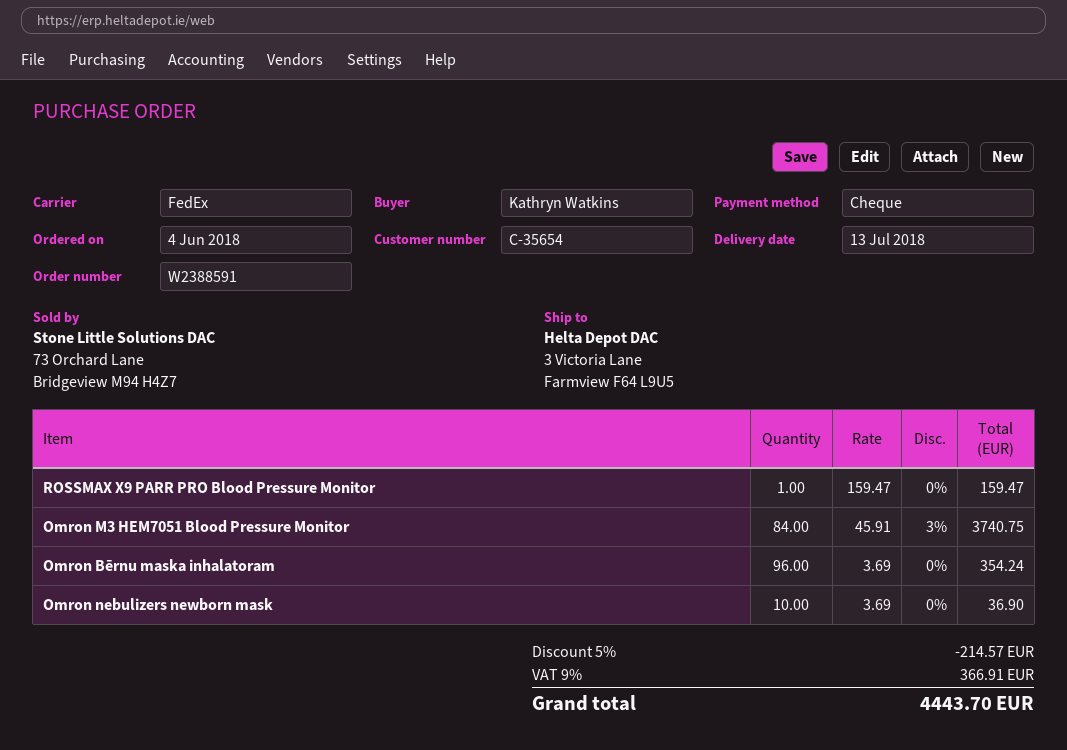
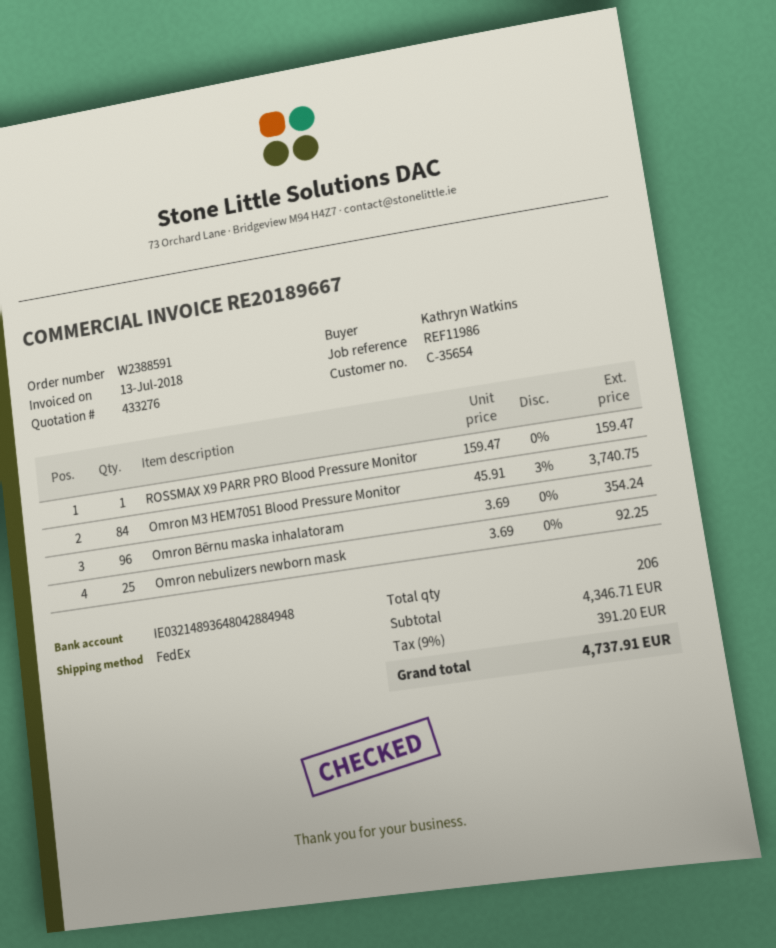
Omron nebulizers newborn mask: 10 x 3.69 = 36.90 -> 25 x 3.69 = 92.25
discount: 5% = 214.57 -> none
tax: 9% = 366.91 -> 9% = 391.20
total: 4443.70 -> 4737.91

